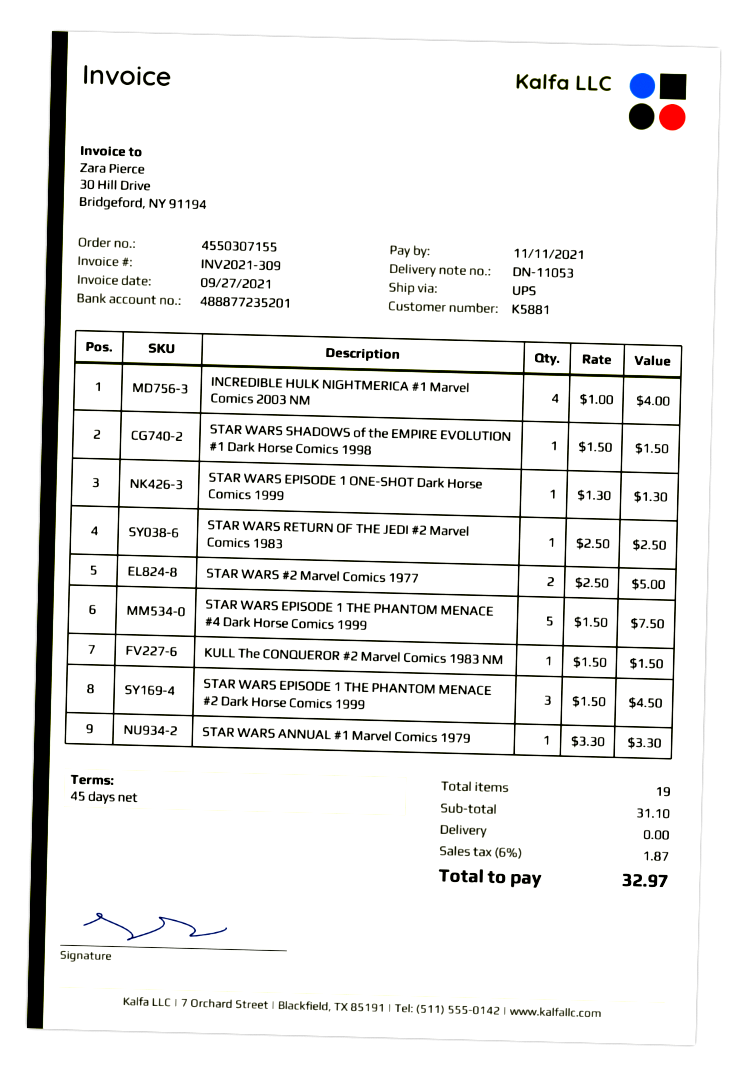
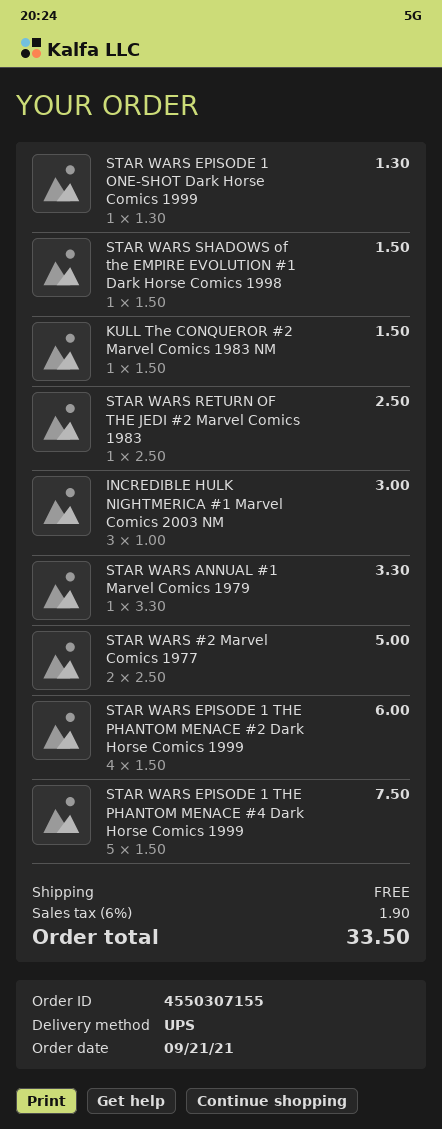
INCREDIBLE HULK NIGHTMERICA #1 Marvel Comics 2003 NM: 4 x 1.00 = 4.00 -> 3 x 1.00 = 3.00
STAR WARS EPISODE 1 THE PHANTOM MENACE #2 Dark Horse Comics 1999: 3 x 1.50 = 4.50 -> 4 x 1.50 = 6.00
tax: 6% = 1.87 -> 6% = 1.90
total: 32.97 -> 33.50

